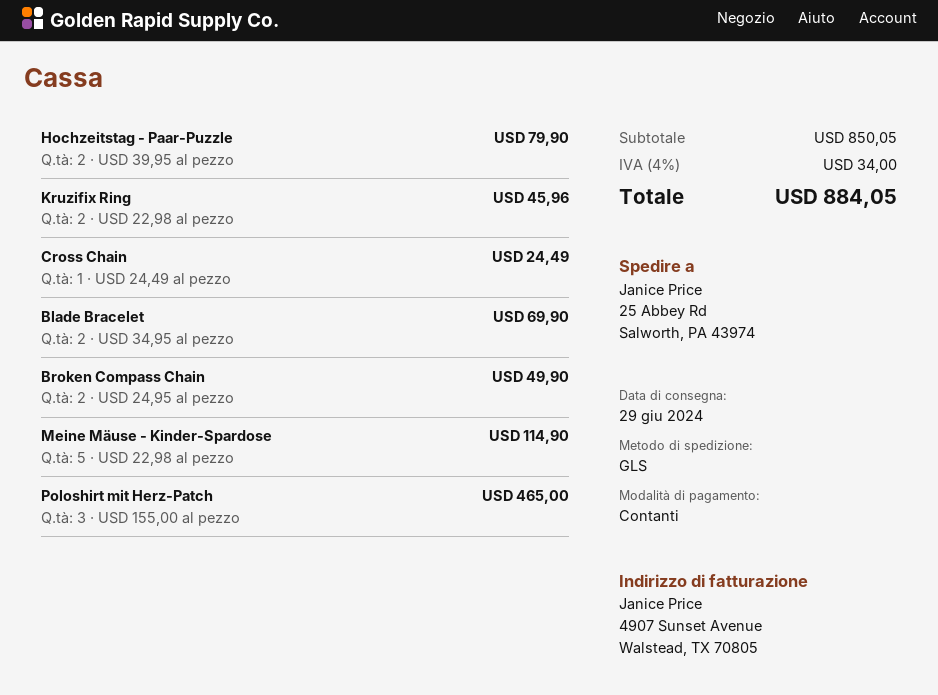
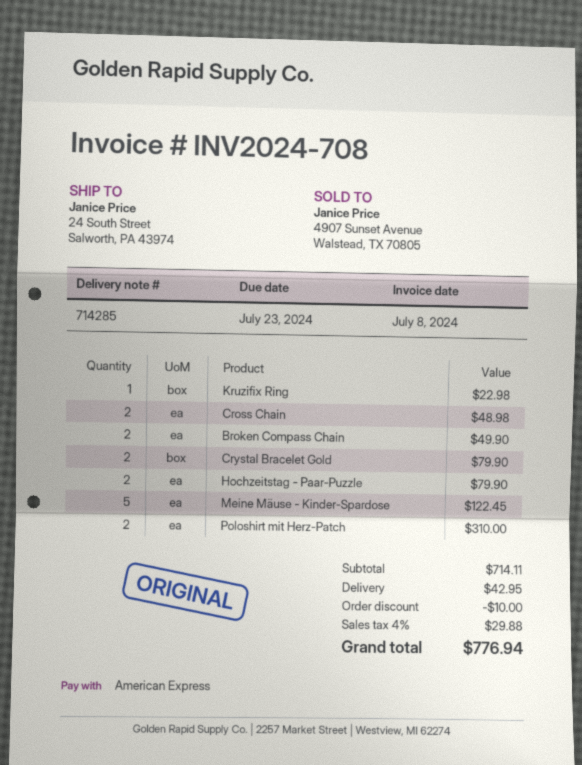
payment method: cash -> American Express
ship to: 25 Abbey Rd, Salworth, PA 43974 -> 24 South Street, Salworth, PA 43974
Kruzifix Ring: 2 for 45.96 -> 1 for 22.98
Cross Chain: 1 for 24.49 -> 2 for 48.98
Blade Bracelet: 2 for 69.90 -> none
Meine Mäuse - Kinder-Spardose: 5 for 114.90 -> 5 for 122.45
Poloshirt mit Herz-Patch: 3 for 465.00 -> 2 for 310.00
Crystal Bracelet Gold: none -> 2 for 79.90
subtotal: 850.05 -> 714.11
discount: none -> 10.00
shipping: none -> 42.95
tax: 4% = 34.00 -> 4% = 29.88
total: 884.05 -> 776.94

